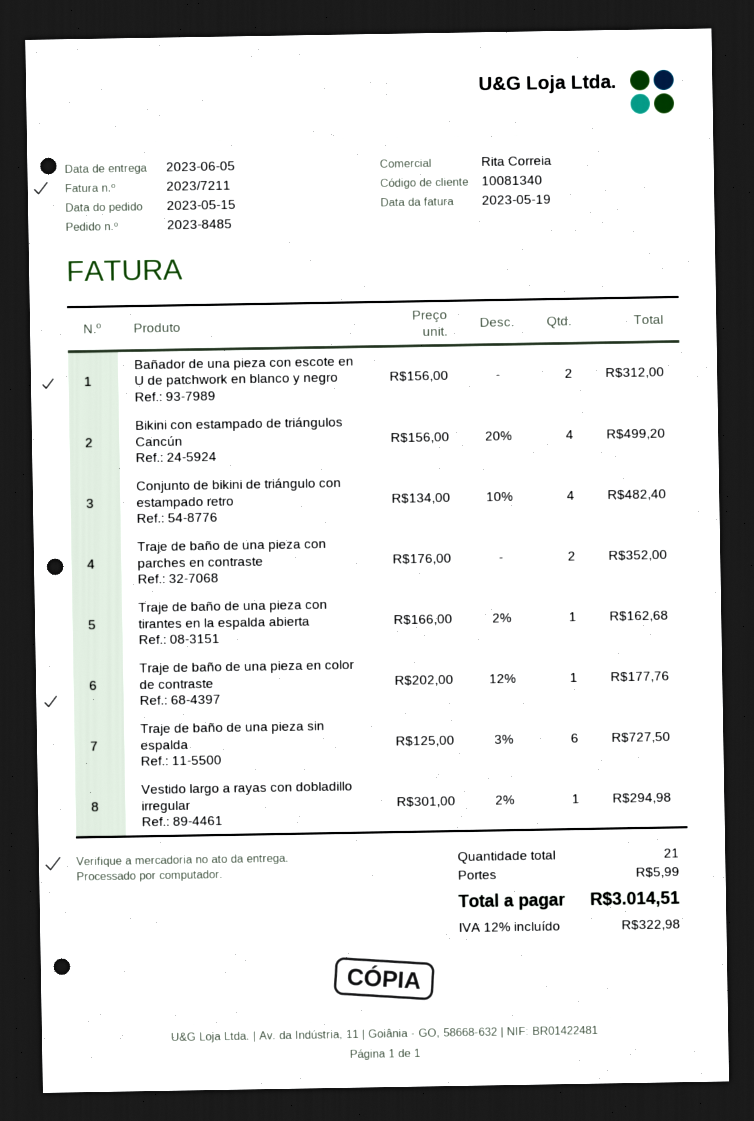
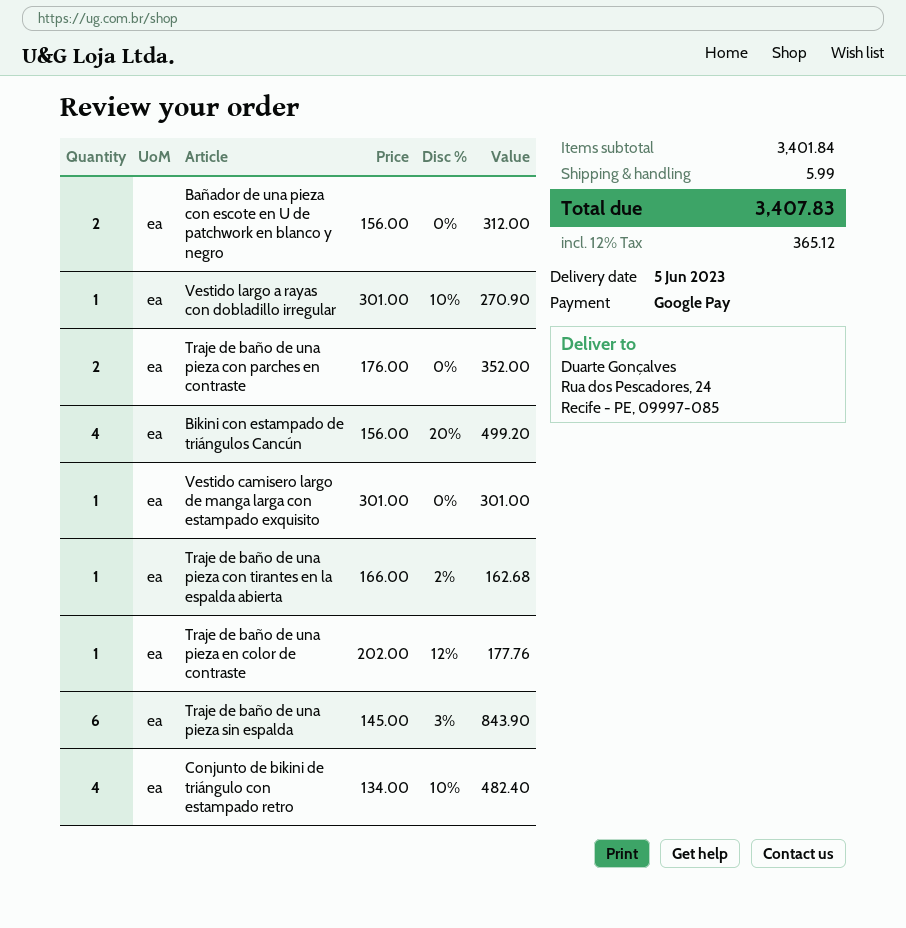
Traje de baño de una pieza sin espalda: 6 x 125.00 - 3% = 727.50 -> 6 x 145.00 - 3% = 843.90
Vestido largo a rayas con dobladillo irregular: 1 x 301.00 - 2% = 294.98 -> 1 x 301.00 - 10% = 270.90
Vestido camisero largo de manga larga con estampado exquisito: none -> 1 x 301.00 = 301.00
tax: 12% = 322.98 -> 12% = 365.12
total: 3014.51 -> 3407.83

